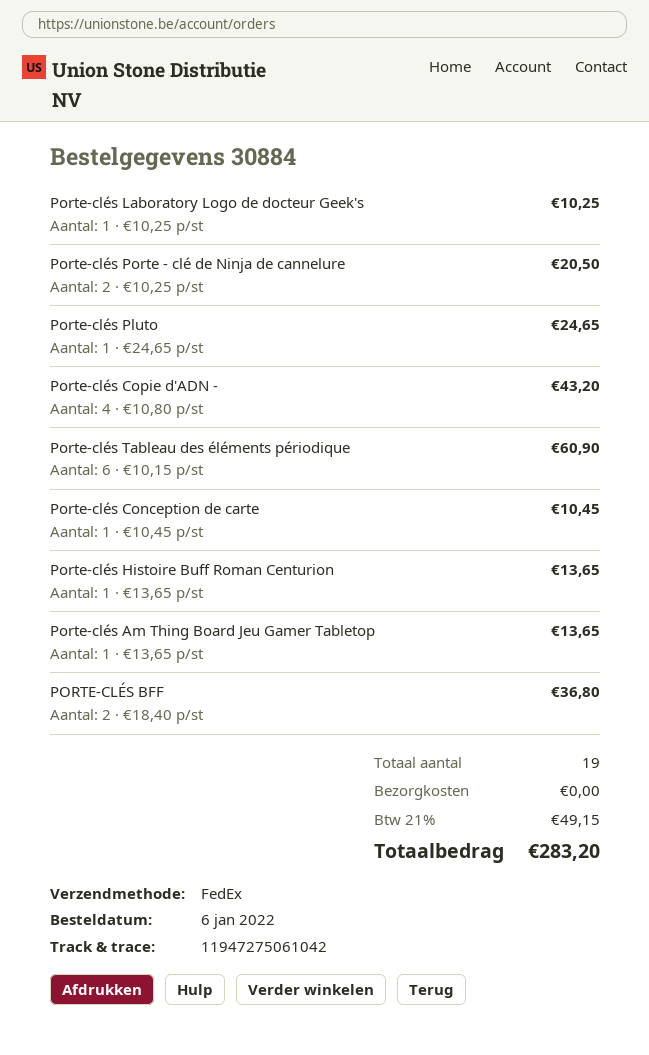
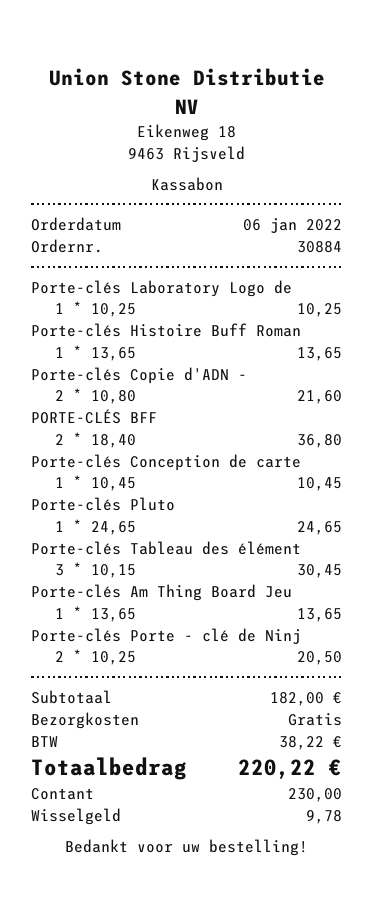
Porte-clés Copie d'ADN -: 4 x 10.80 = 43.20 -> 2 x 10.80 = 21.60
Porte-clés Tableau des éléments périodique: 6 x 10.15 = 60.90 -> 3 x 10.15 = 30.45
tax: 49.15 -> 38.22
total: 283.20 -> 220.22

